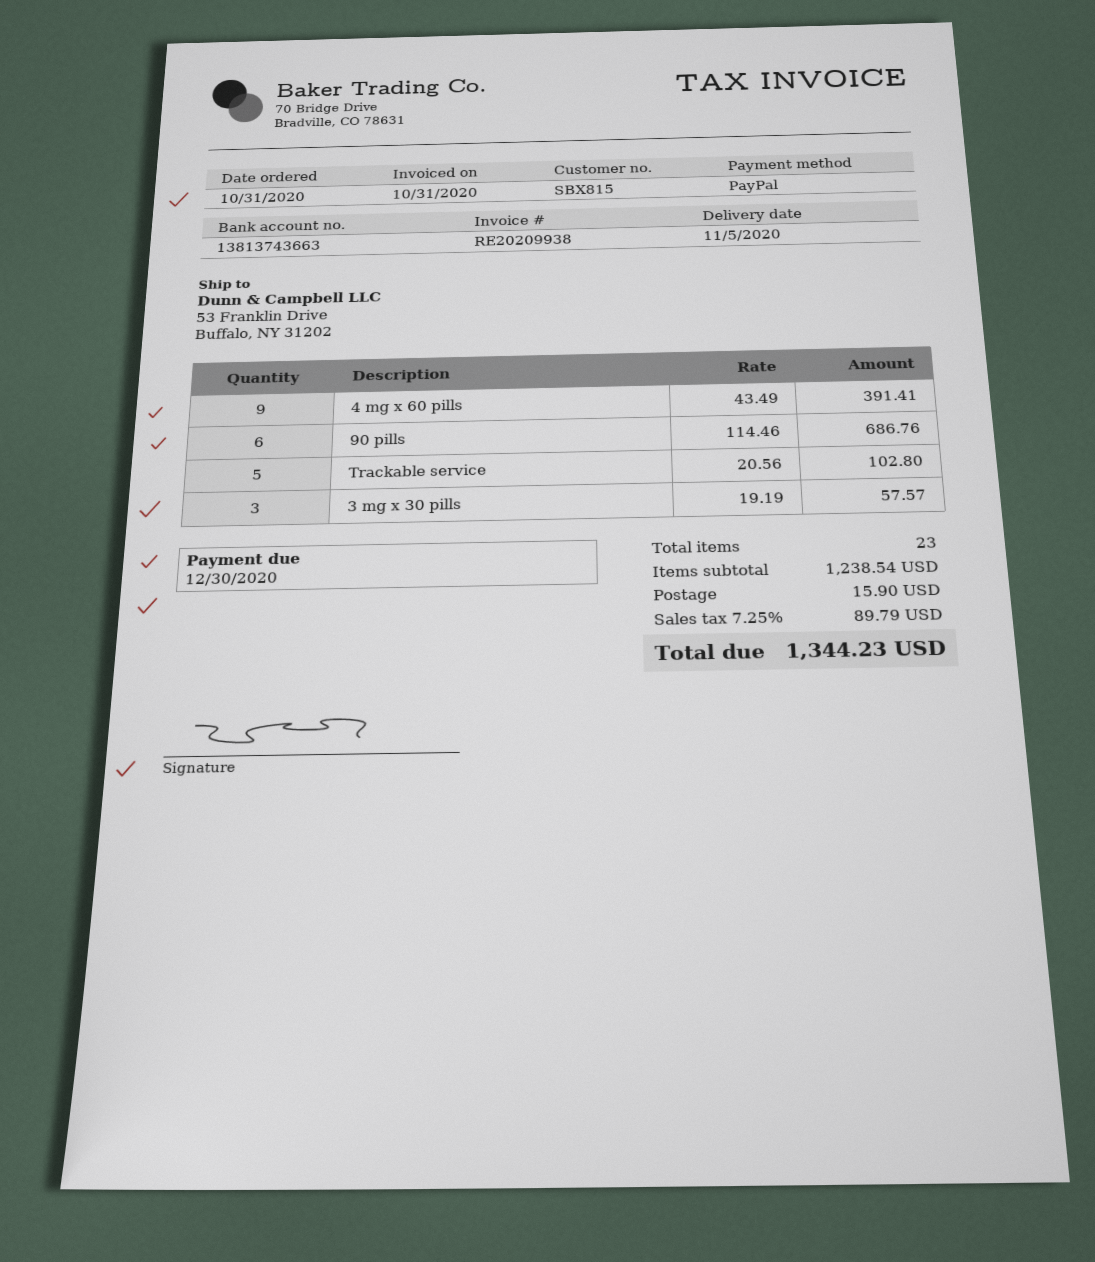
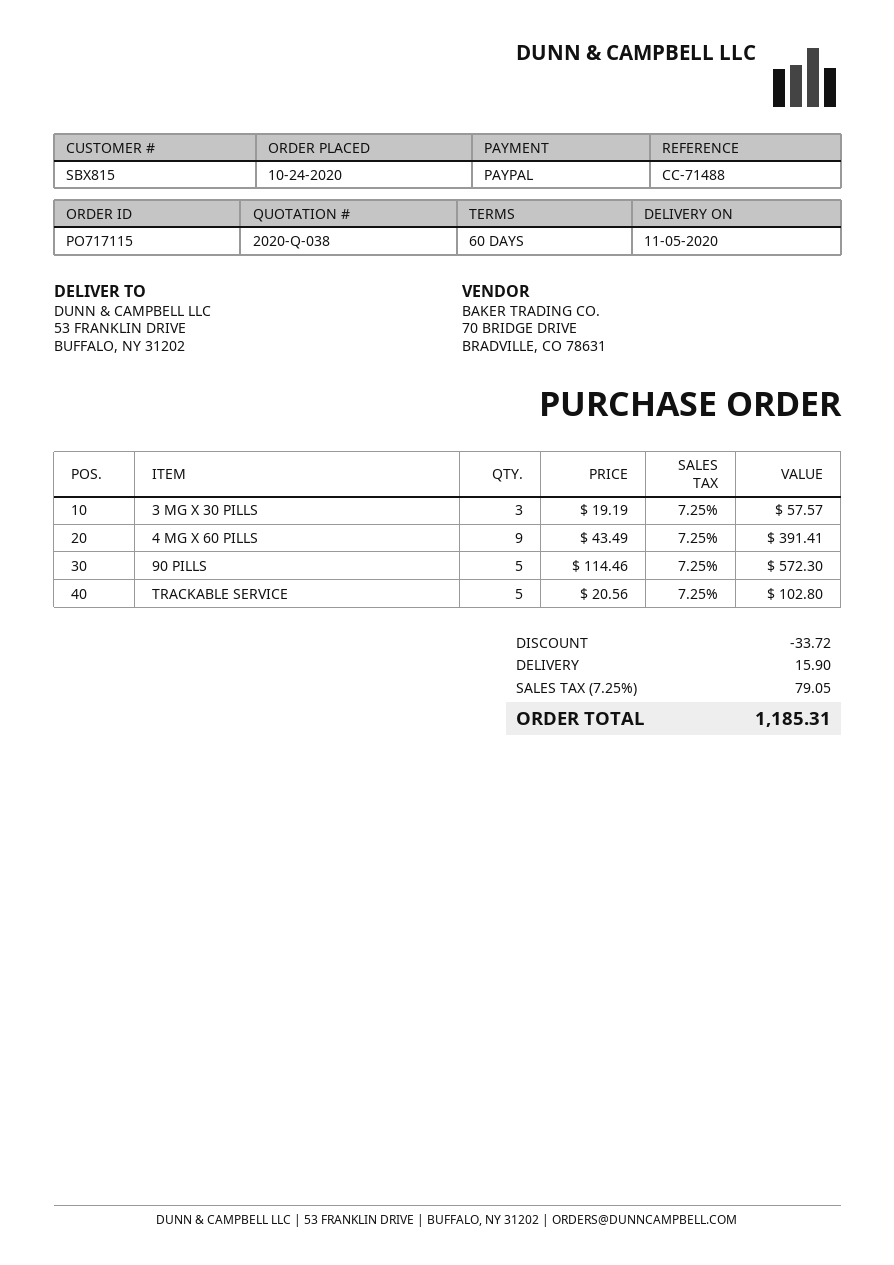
order date: 2020-10-31 -> 2020-10-24
90 pills: 6 x 114.46 = 686.76 -> 5 x 114.46 = 572.30
discount: none -> 33.72
tax: 7.25% = 89.79 -> 7.25% = 79.05
total: 1344.23 -> 1185.31

